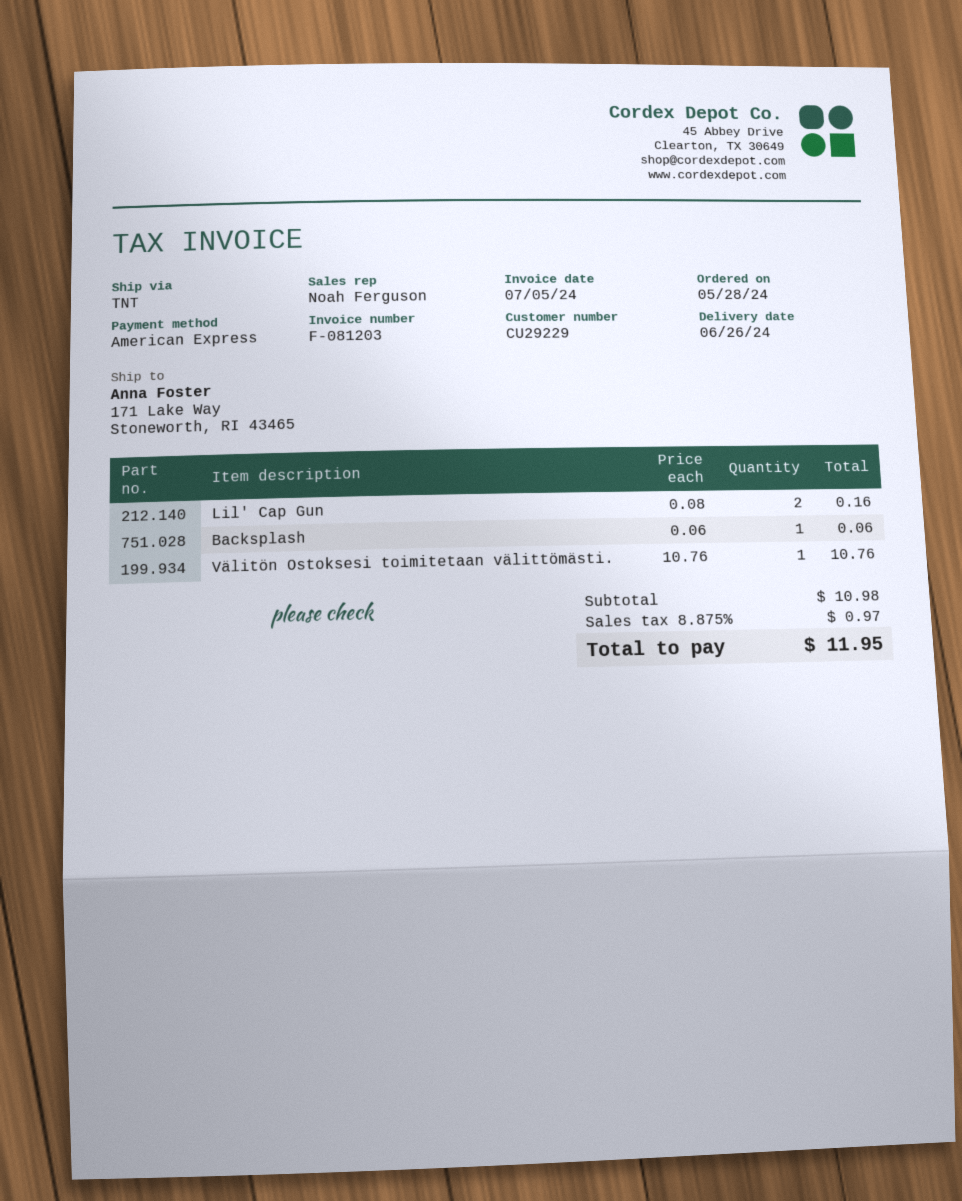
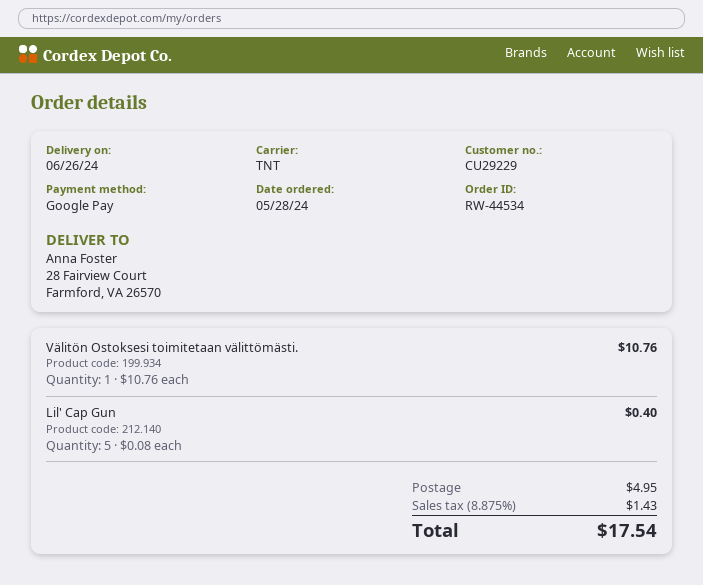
payment method: American Express -> Google Pay
ship to: 171 Lake Way, Stoneworth, RI 43465 -> 28 Fairview Court, Farmford, VA 26570
Lil' Cap Gun: 2 x 0.08 = 0.16 -> 5 x 0.08 = 0.40
Backsplash: 1 x 0.06 = 0.06 -> none
shipping: none -> 4.95
tax: 8.875% = 0.97 -> 8.875% = 1.43
total: 11.95 -> 17.54

